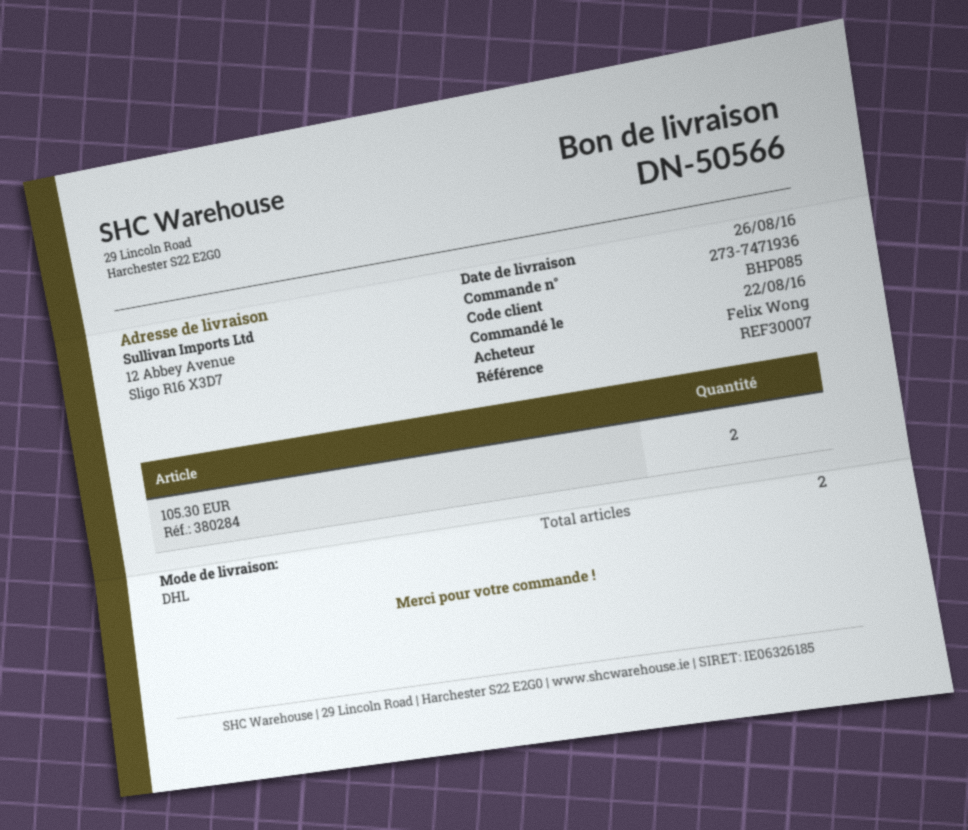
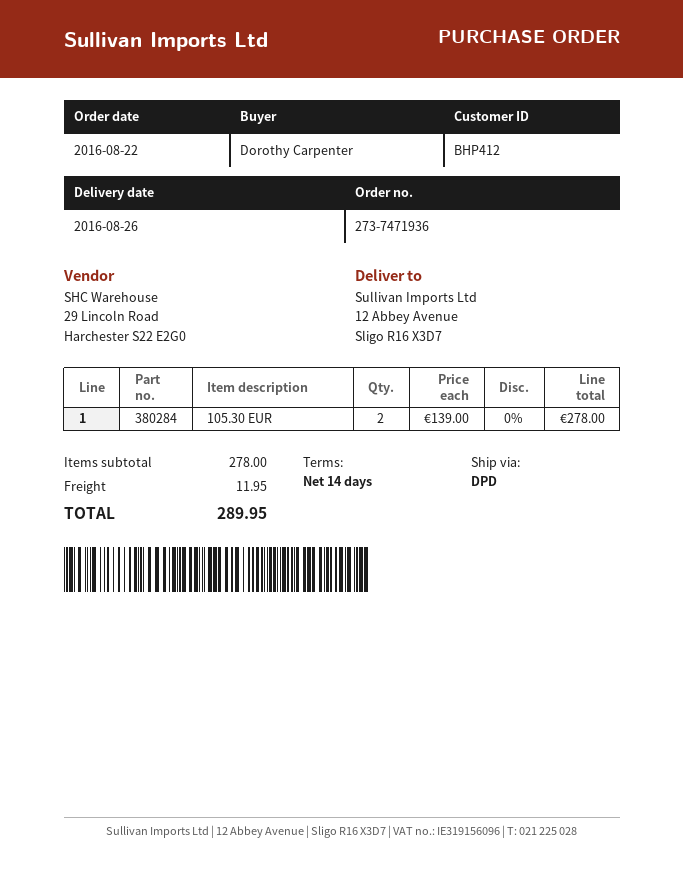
customer number: BHP085 -> BHP412
ordered by: Felix Wong -> Dorothy Carpenter
shipping method: DHL -> DPD

